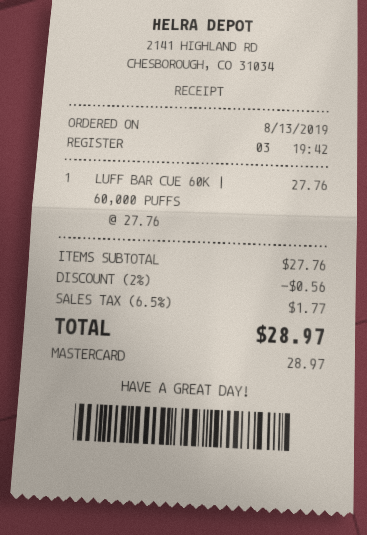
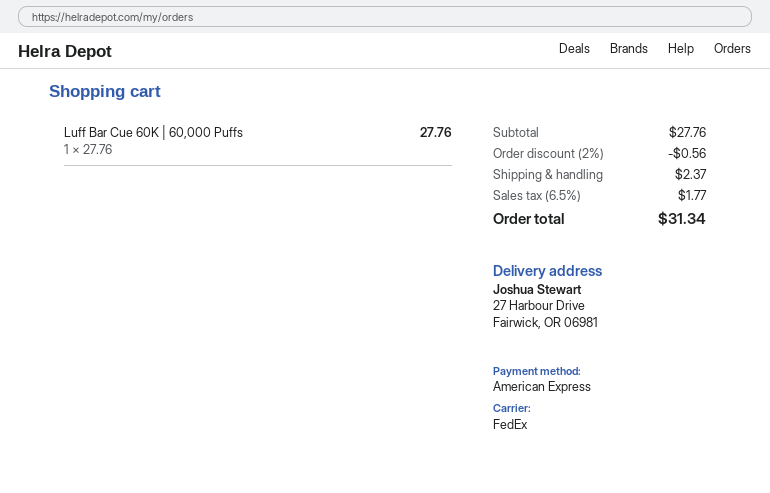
payment method: Mastercard -> American Express
shipping: none -> 2.37
total: 28.97 -> 31.34

